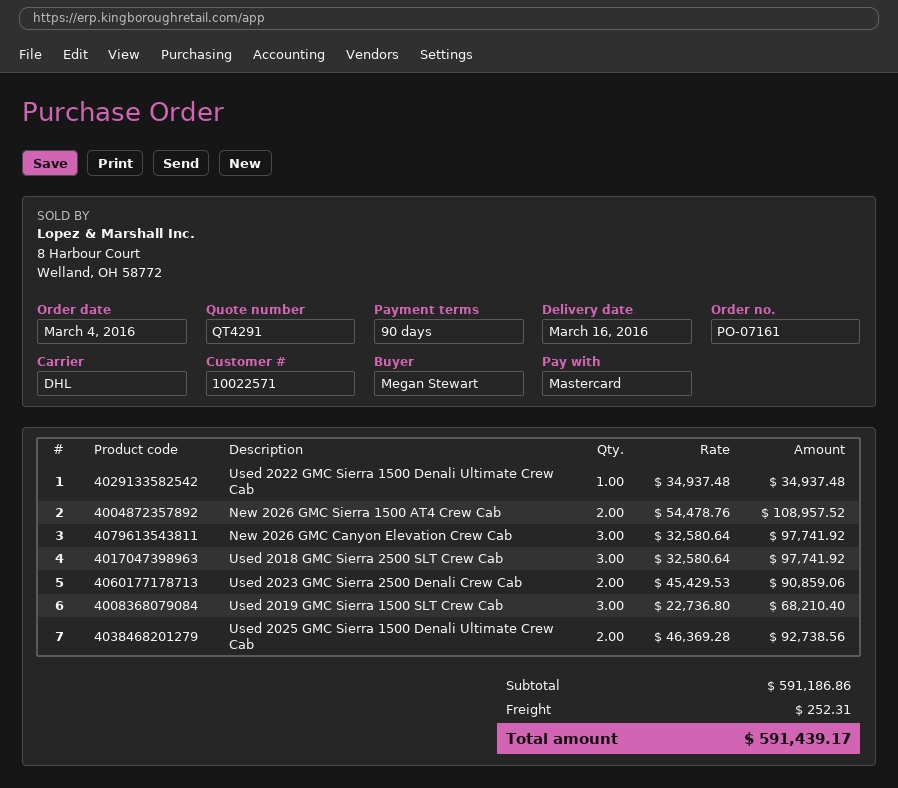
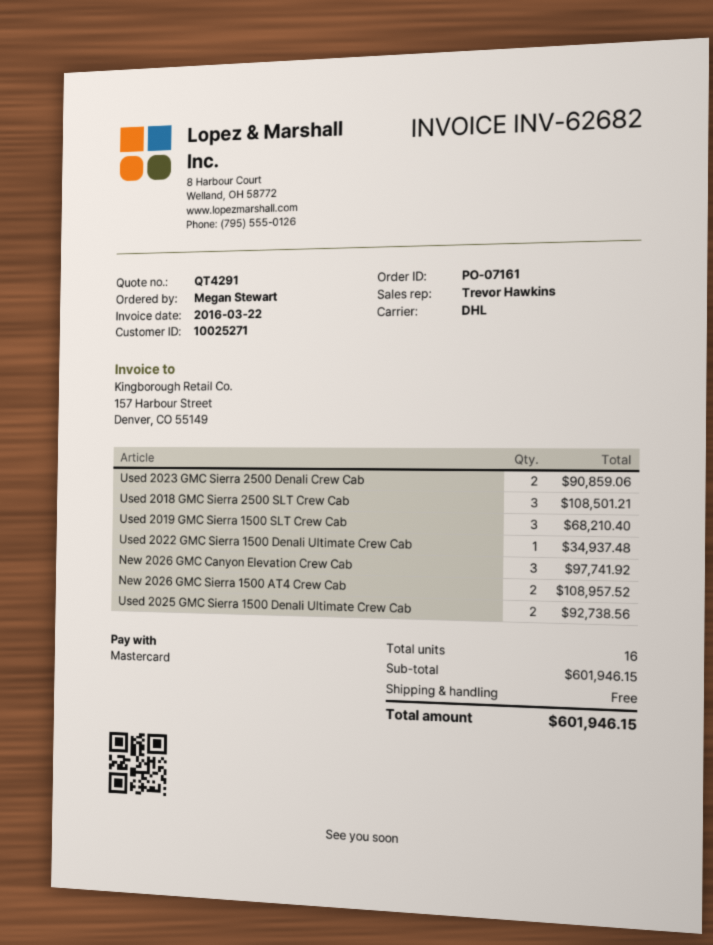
customer number: 10022571 -> 10025271
Used 2018 GMC Sierra 2500 SLT Crew Cab: 3 for 97741.92 -> 3 for 108501.21
subtotal: 591186.86 -> 601946.15
shipping: 252.31 -> 0.00
total: 591439.17 -> 601946.15

